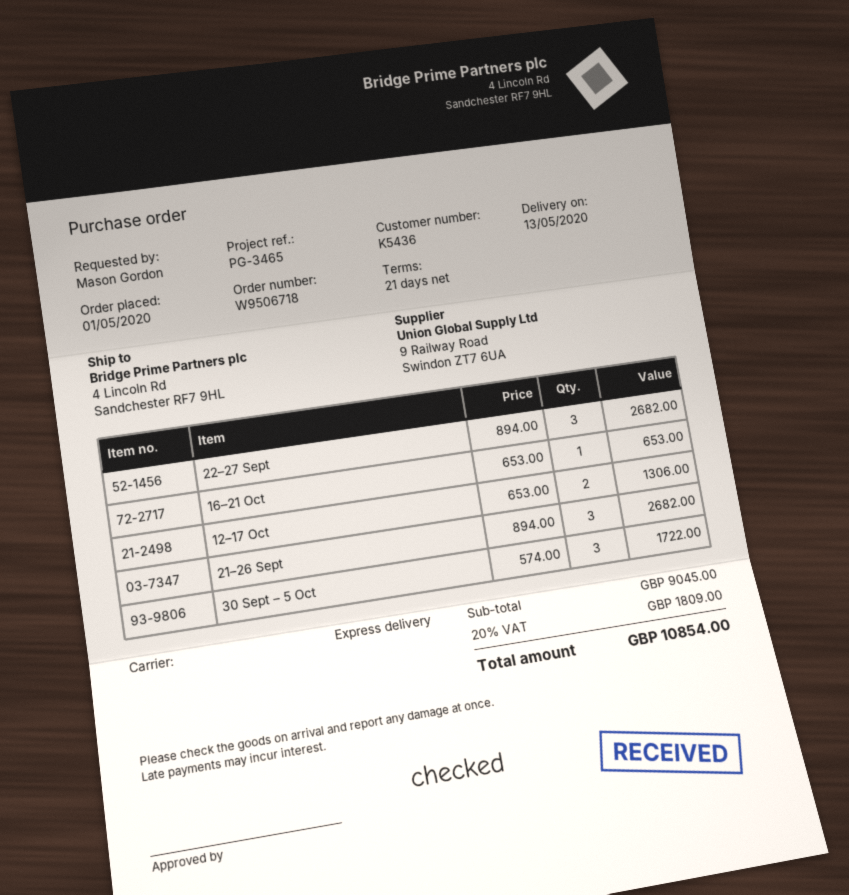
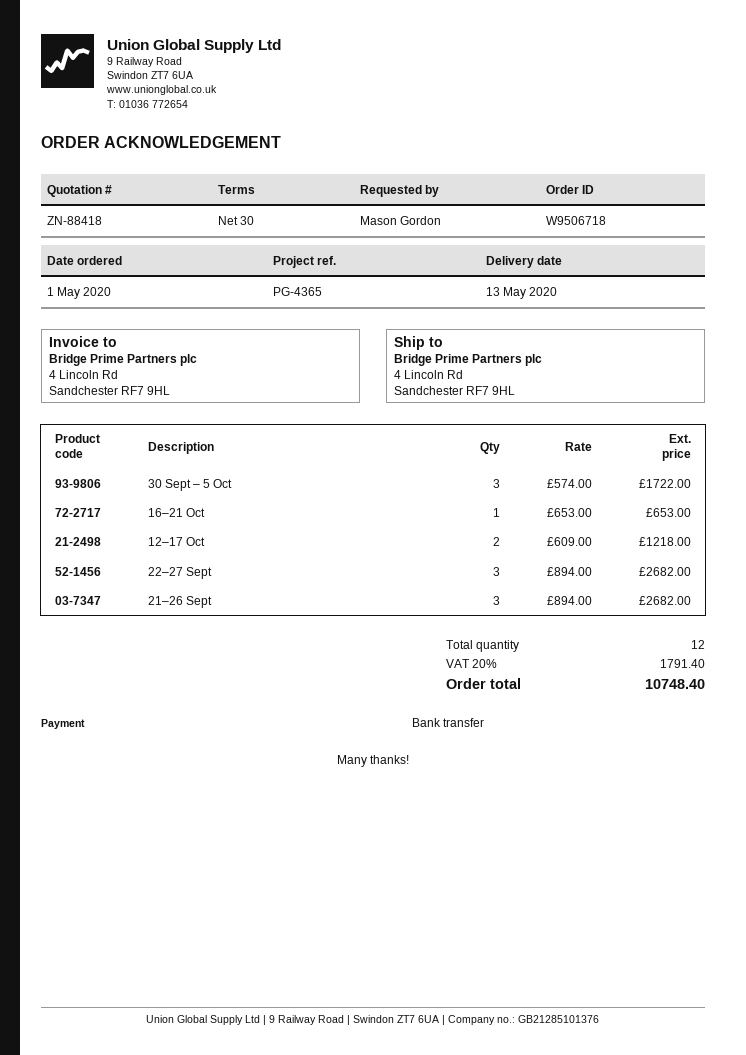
payment terms: 21 days -> 30 days
reference: PG-3465 -> PG-4365
12–17 Oct: 2 x 653.00 = 1306.00 -> 2 x 609.00 = 1218.00
tax: 20% = 1809.00 -> 20% = 1791.40
total: 10854.00 -> 10748.40

